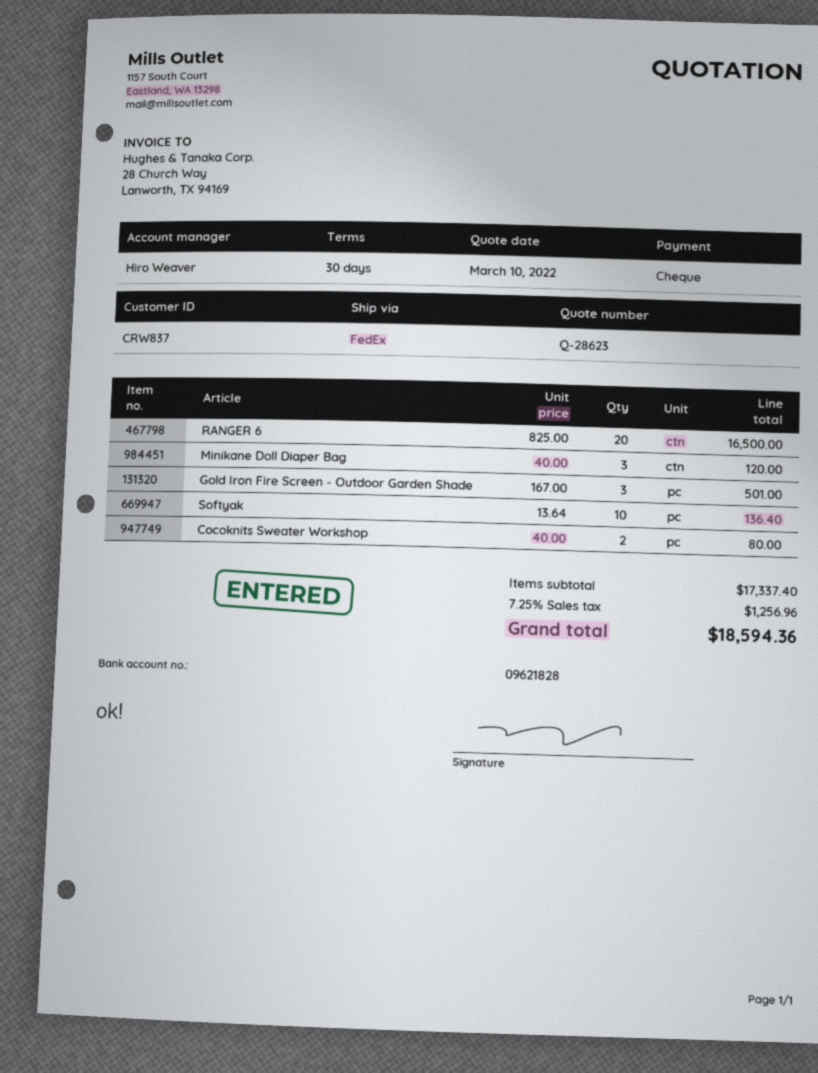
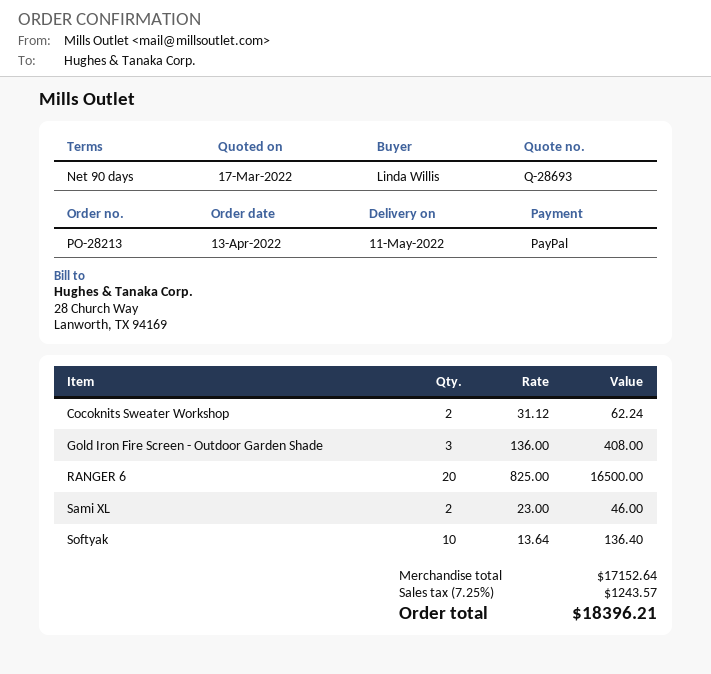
quote number: Q-28623 -> Q-28693
quote date: 2022-03-10 -> 2022-03-17
payment terms: 30 days -> 90 days
payment method: cheque -> PayPal
Minikane Doll Diaper Bag: 3 x 40.00 = 120.00 -> none
Gold Iron Fire Screen - Outdoor Garden Shade: 3 x 167.00 = 501.00 -> 3 x 136.00 = 408.00
Cocoknits Sweater Workshop: 2 x 40.00 = 80.00 -> 2 x 31.12 = 62.24
Sami XL: none -> 2 x 23.00 = 46.00
subtotal: 17337.40 -> 17152.64
tax: 7.25% = 1256.96 -> 7.25% = 1243.57
total: 18594.36 -> 18396.21

